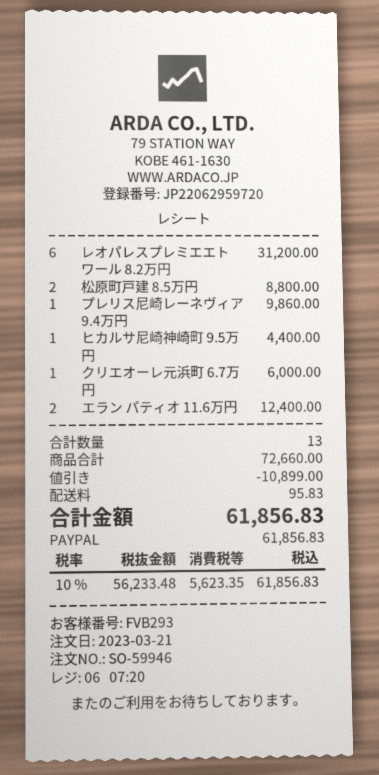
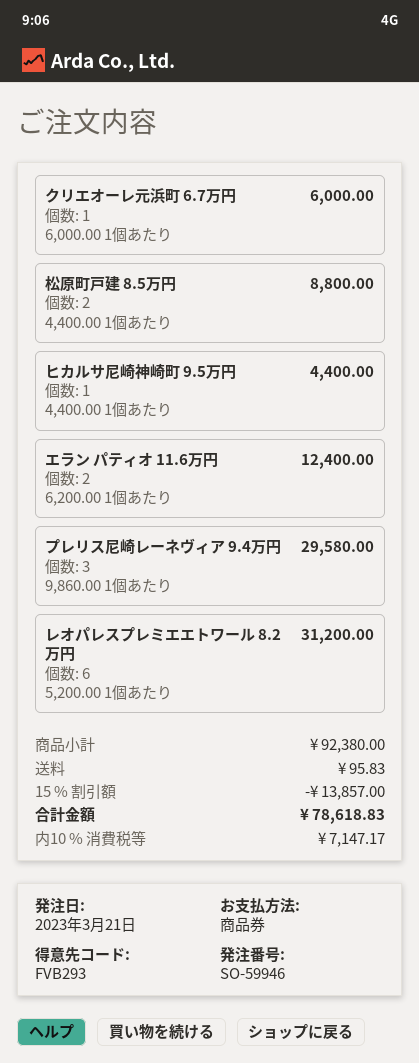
payment method: PayPal -> gift card
プレリス尼崎レーネヴィア 9.4万円: 1 for 9860.00 -> 3 for 29580.00
subtotal: 72660.00 -> 92380.00
discount: 10899.00 -> 13857.00
tax: 10% = 5623.35 -> 10% = 7147.17
total: 61856.83 -> 78618.83

